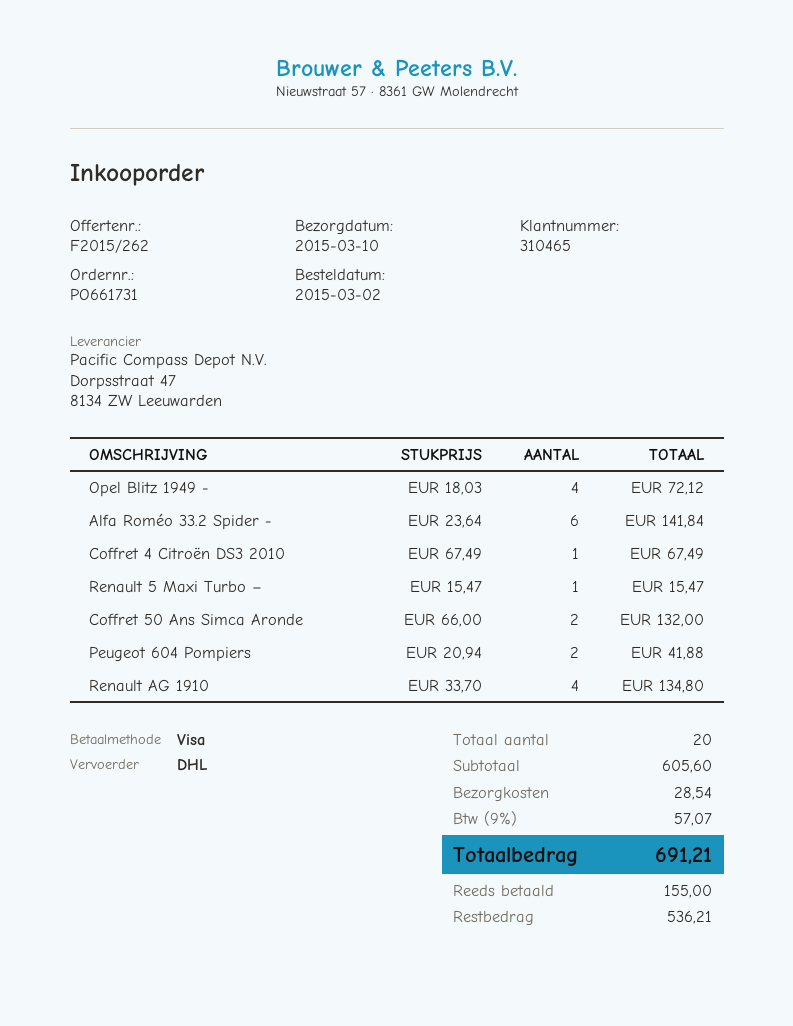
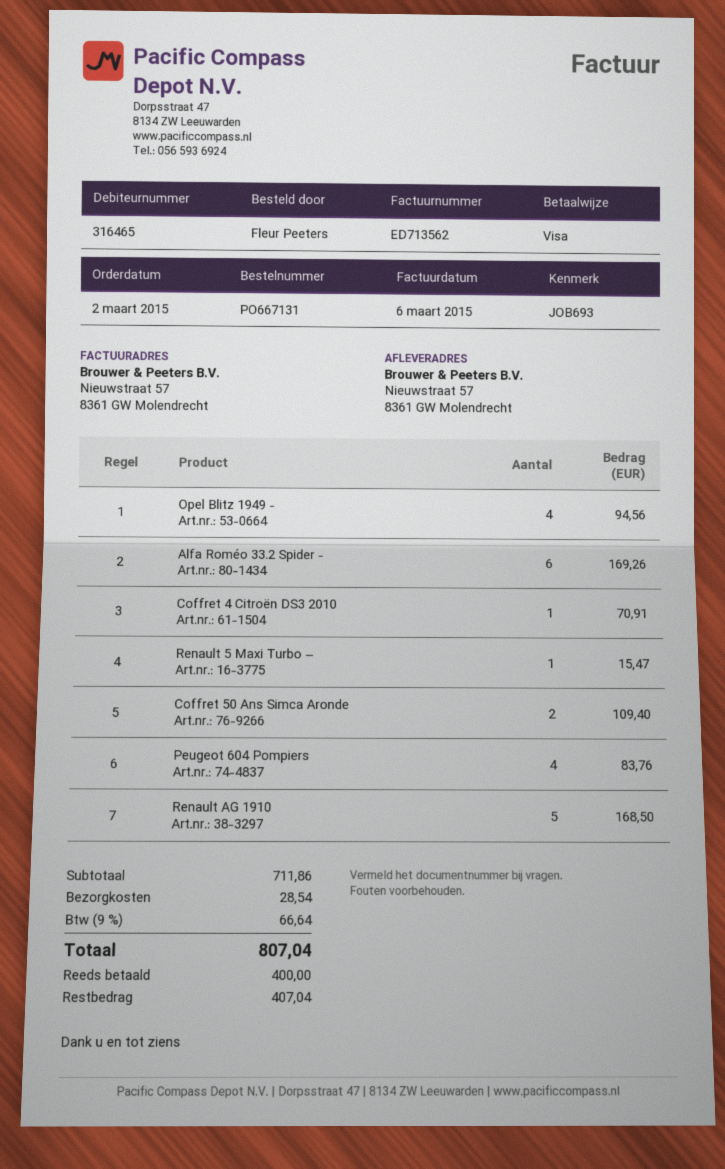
order number: PO661731 -> PO667131
customer number: 310465 -> 316465
Opel Blitz 1949 -: 4 for 72.12 -> 4 for 94.56
Alfa Roméo 33.2 Spider -: 6 for 141.84 -> 6 for 169.26
Coffret 4 Citroën DS3 2010: 1 for 67.49 -> 1 for 70.91
Coffret 50 Ans Simca Aronde: 2 for 132.00 -> 2 for 109.40
Peugeot 604 Pompiers: 2 for 41.88 -> 4 for 83.76
Renault AG 1910: 4 for 134.80 -> 5 for 168.50
subtotal: 605.60 -> 711.86
tax: 9% = 57.07 -> 9% = 66.64
total: 691.21 -> 807.04
deposit: 155.00 -> 400.00
balance: 536.21 -> 407.04

